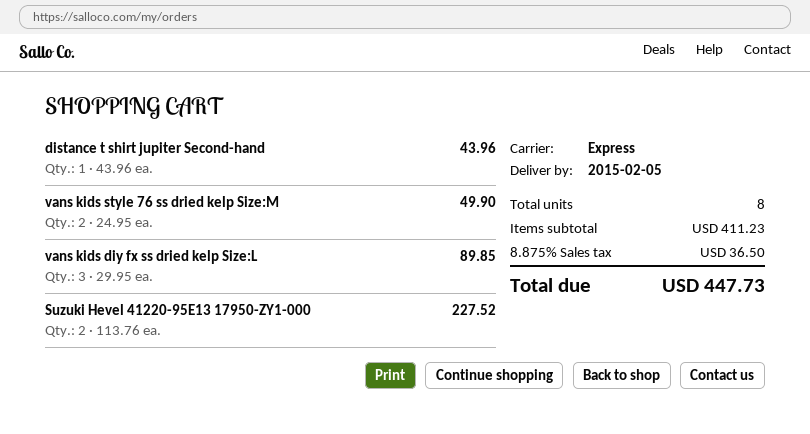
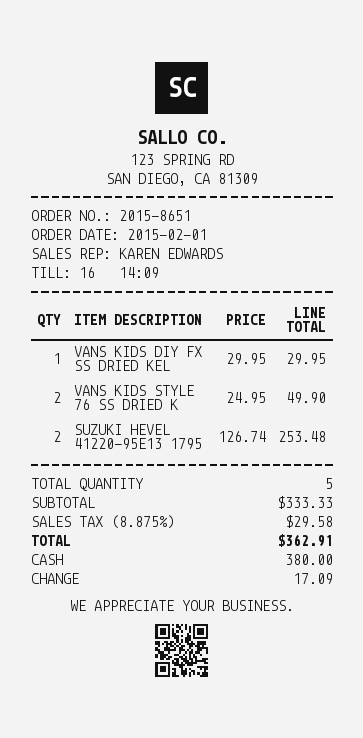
distance t shirt jupiter Second-hand: 1 x 43.96 = 43.96 -> none
vans kids diy fx ss dried kelp Size:L: 3 x 29.95 = 89.85 -> 1 x 29.95 = 29.95
Suzuki Hevel 41220-95E13 17950-ZY1-000: 2 x 113.76 = 227.52 -> 2 x 126.74 = 253.48
total quantity: 8 -> 5
subtotal: 411.23 -> 333.33
tax: 8.875% = 36.50 -> 8.875% = 29.58
total: 447.73 -> 362.91

